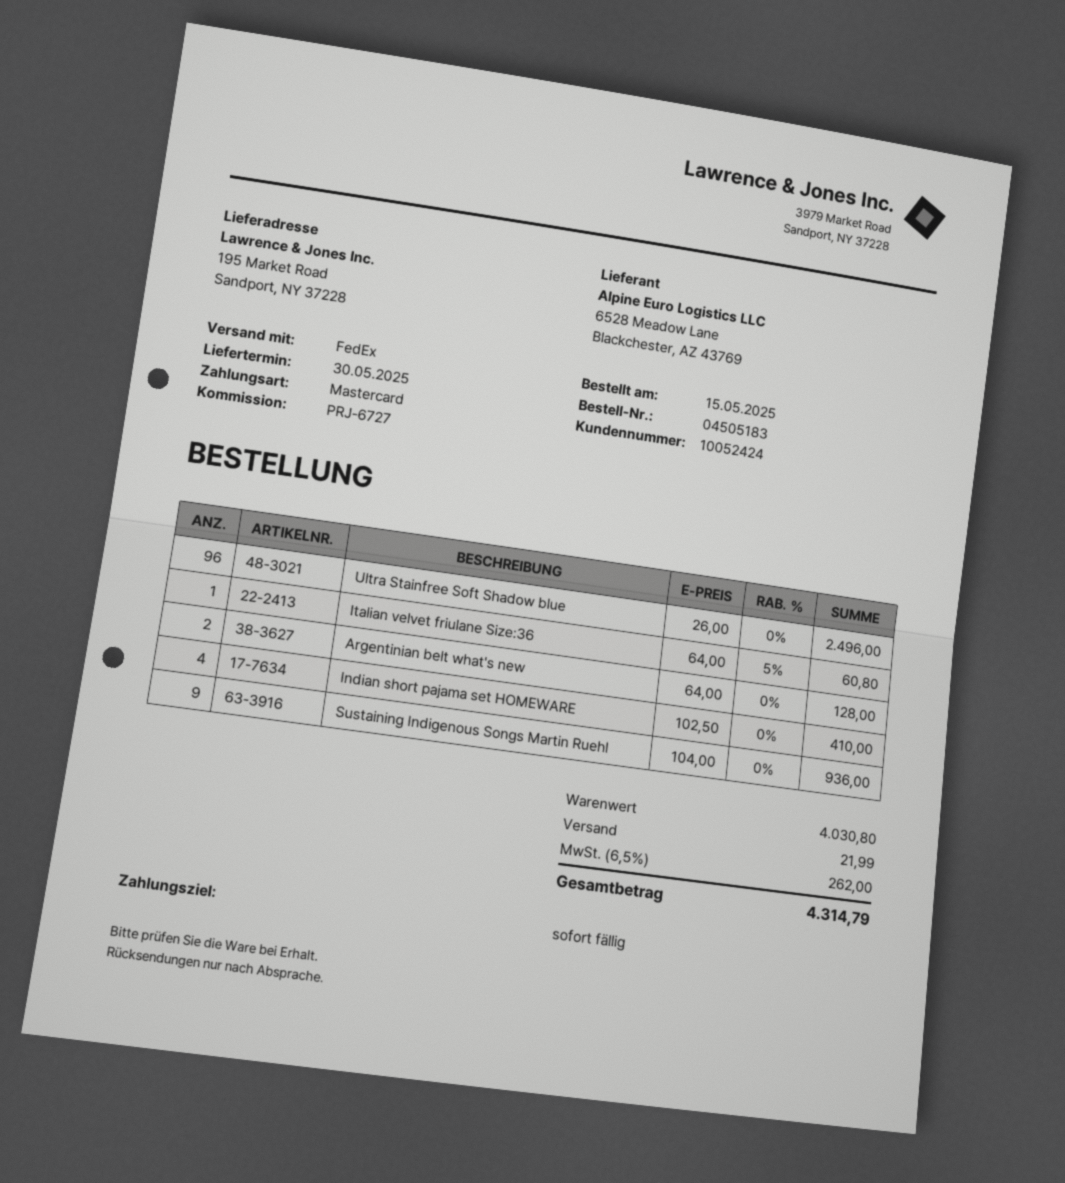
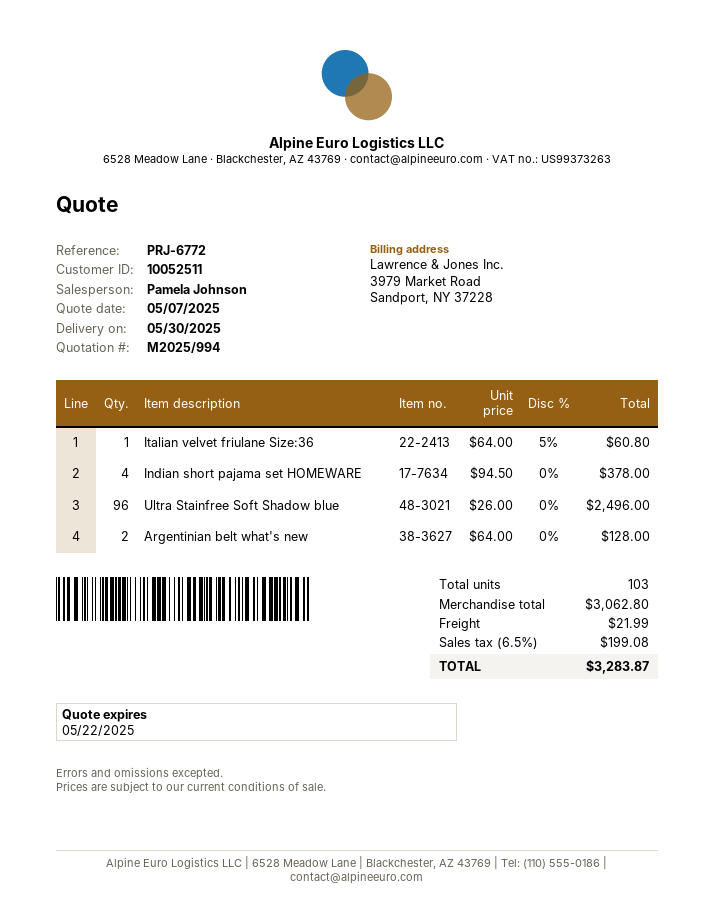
customer number: 10052424 -> 10052511
reference: PRJ-6727 -> PRJ-6772
Indian short pajama set HOMEWARE: 4 x 102.50 = 410.00 -> 4 x 94.50 = 378.00
Sustaining Indigenous Songs Martin Ruehl: 9 x 104.00 = 936.00 -> none
subtotal: 4030.80 -> 3062.80
tax: 6.5% = 262.00 -> 6.5% = 199.08
total: 4314.79 -> 3283.87

